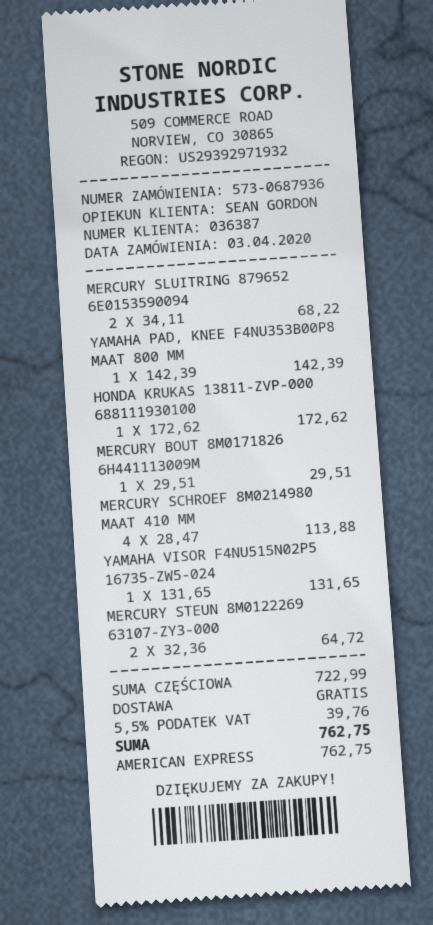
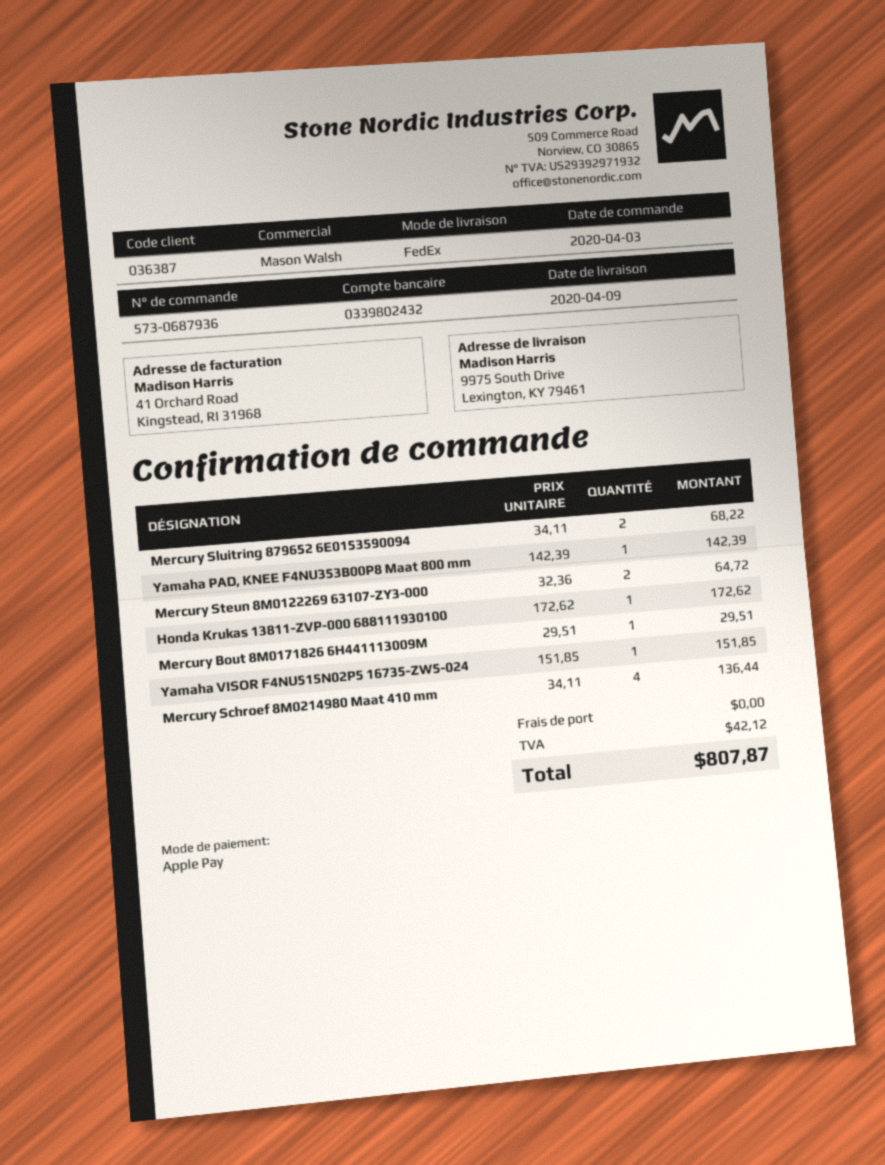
sales rep: SEAN GORDON -> Mason Walsh
payment method: American Express -> Apple Pay
MERCURY SCHROEF 8M0214980 MAAT 410 MM: 4 x 28.47 = 113.88 -> 4 x 34.11 = 136.44
YAMAHA VISOR F4NU515N02P5 16735-ZW5-024: 1 x 131.65 = 131.65 -> 1 x 151.85 = 151.85
tax: 39.76 -> 42.12
total: 762.75 -> 807.87

